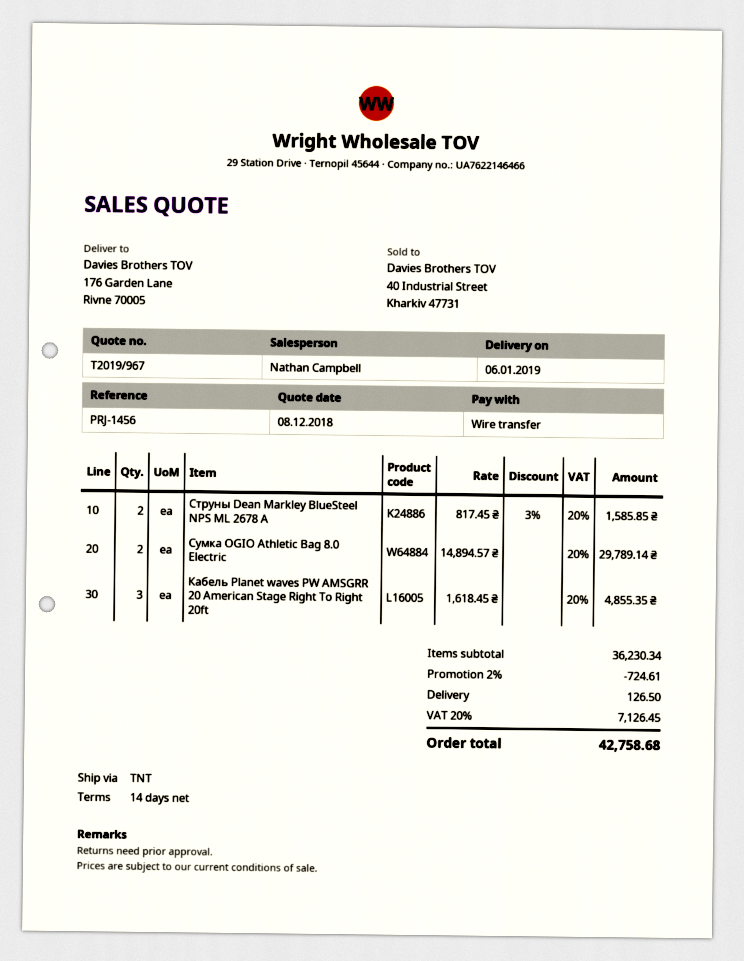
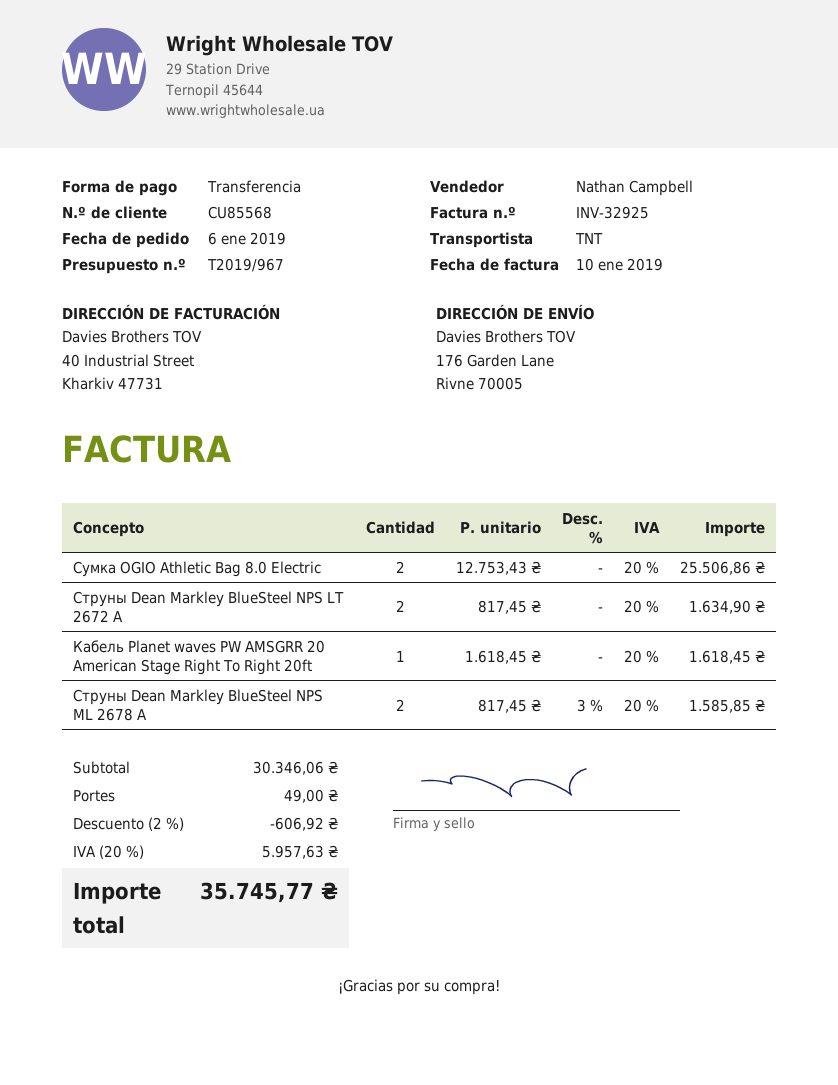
Cумка OGIO Athletic Bag 8.0 Electric: 2 x 14894.57 = 29789.14 -> 2 x 12753.43 = 25506.86
Кабель Planet waves PW AMSGRR 20 American Stage Right To Right 20ft: 3 x 1618.45 = 4855.35 -> 1 x 1618.45 = 1618.45
Струны Dean Markley BlueSteel NPS LT 2672 A: none -> 2 x 817.45 = 1634.90
subtotal: 36230.34 -> 30346.06
discount: 2% = 724.61 -> 2% = 606.92
shipping: 126.50 -> 49.00
tax: 20% = 7126.45 -> 20% = 5957.63
total: 42758.68 -> 35745.77

